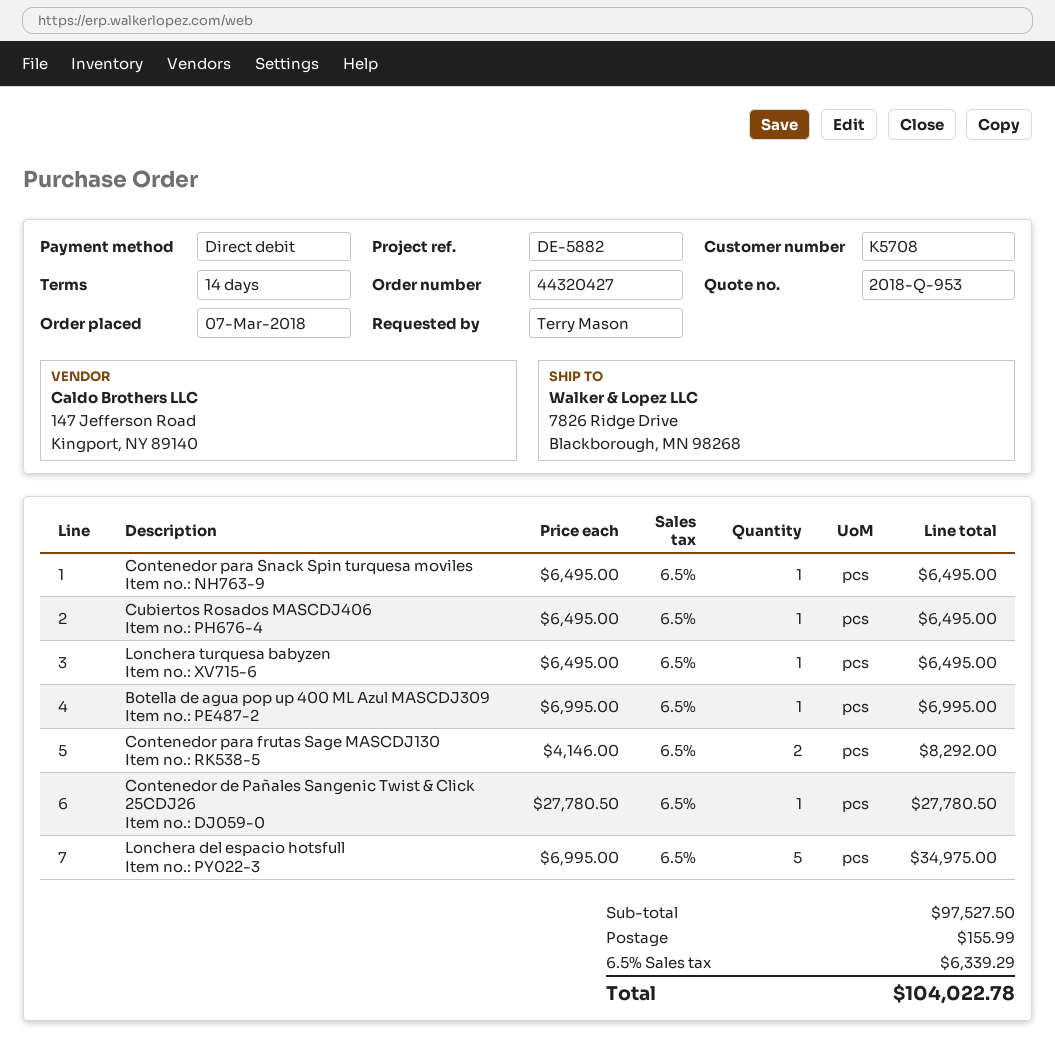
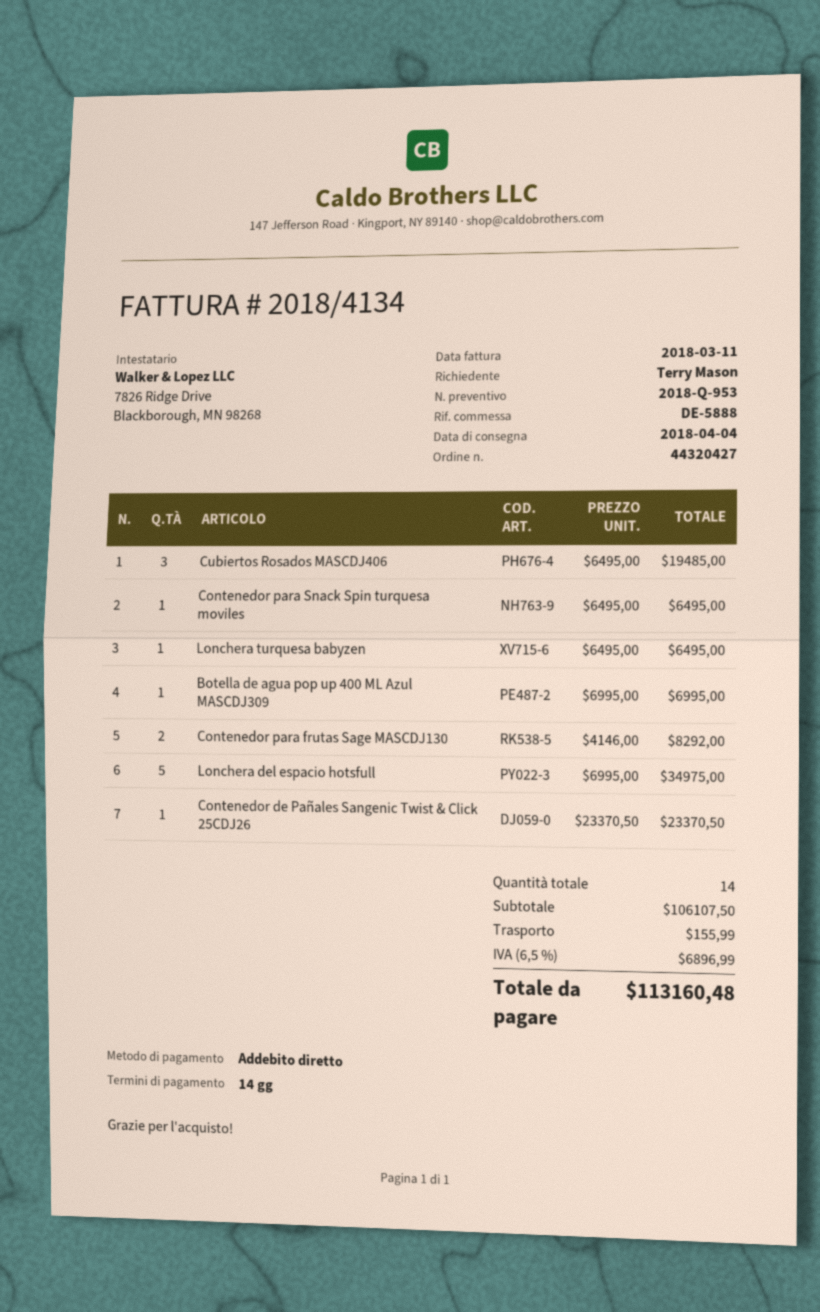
reference: DE-5882 -> DE-5888
Cubiertos Rosados MASCDJ406: 1 x 6495.00 = 6495.00 -> 3 x 6495.00 = 19485.00
Contenedor de Pañales Sangenic Twist & Click 25CDJ26: 1 x 27780.50 = 27780.50 -> 1 x 23370.50 = 23370.50
subtotal: 97527.50 -> 106107.50
tax: 6.5% = 6339.29 -> 6.5% = 6896.99
total: 104022.78 -> 113160.48

